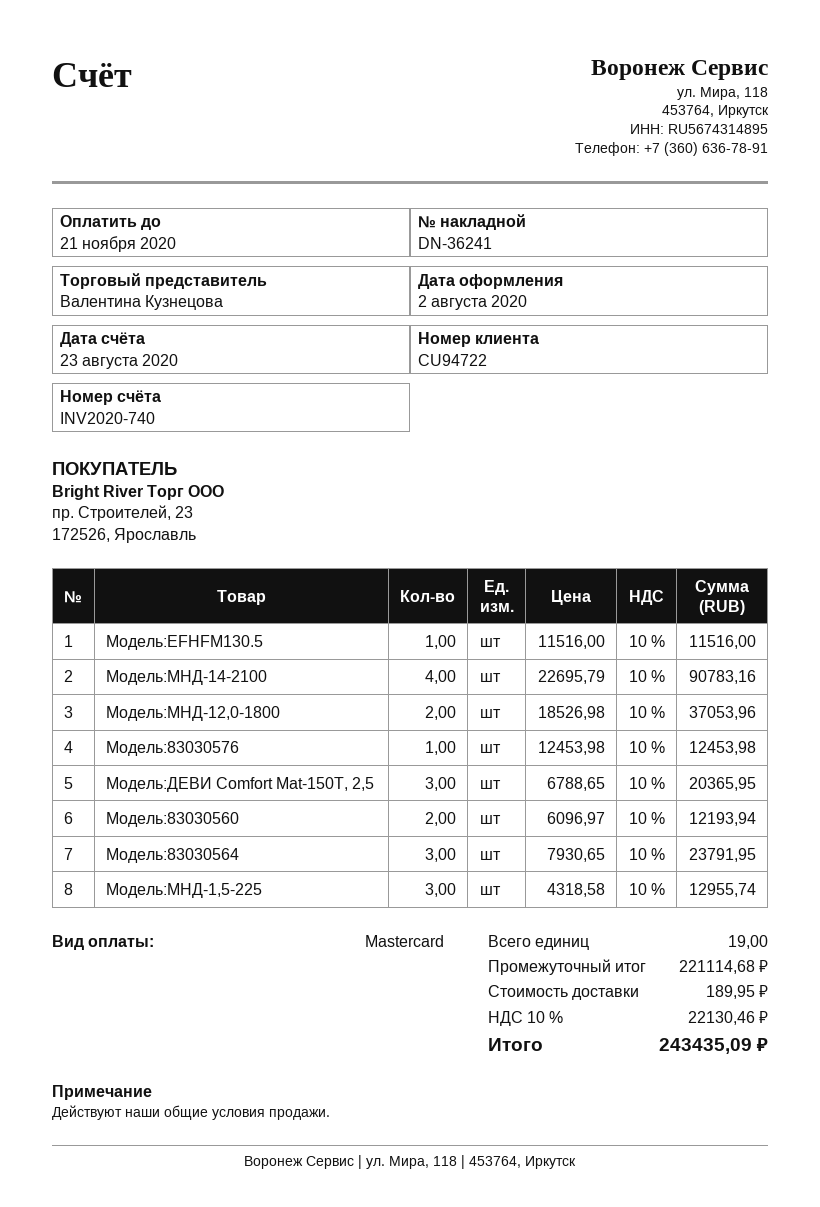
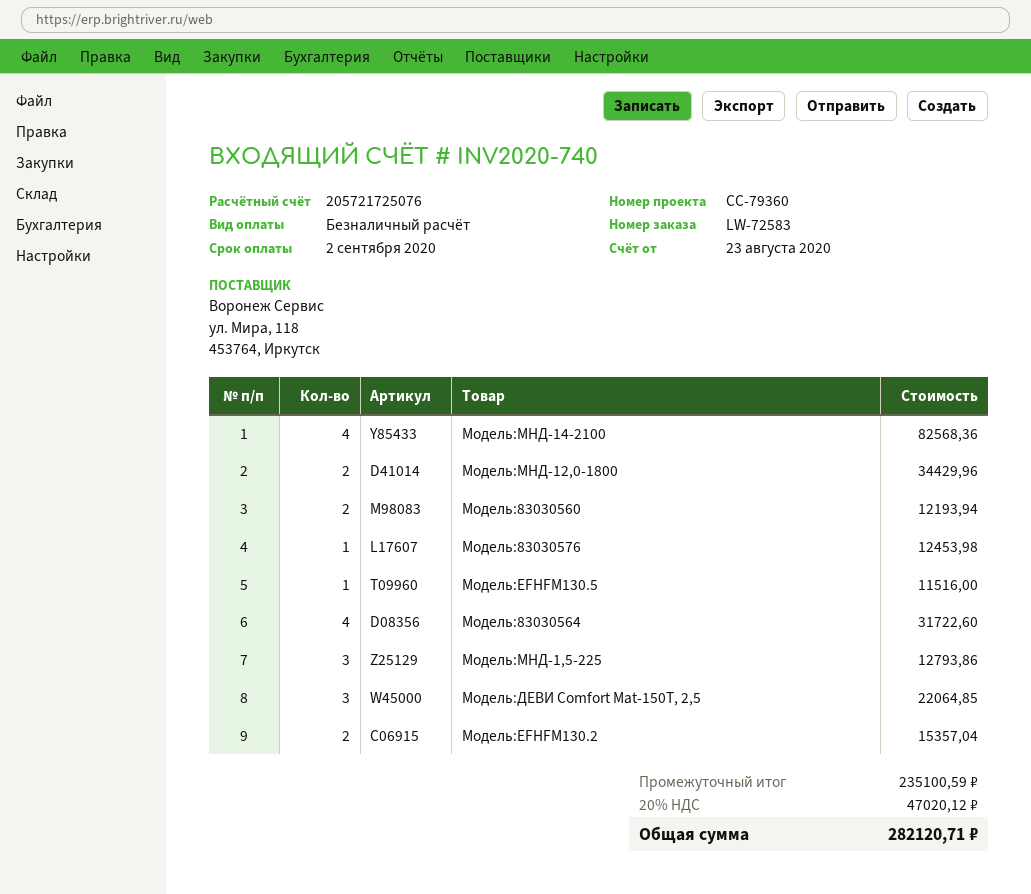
due date: 2020-11-21 -> 2020-09-02
payment method: Mastercard -> bank transfer
Модель:МНД-14-2100: 4 for 90783.16 -> 4 for 82568.36
Модель:МНД-12,0-1800: 2 for 37053.96 -> 2 for 34429.96
Модель:ДЕВИ Comfort Mat-150T, 2,5: 3 for 20365.95 -> 3 for 22064.85
Модель:83030564: 3 for 23791.95 -> 4 for 31722.60
Модель:МНД-1,5-225: 3 for 12955.74 -> 3 for 12793.86
Модель:EFHFM130.2: none -> 2 for 15357.04
subtotal: 221114.68 -> 235100.59
shipping: 189.95 -> none
tax: 10% = 22130.46 -> 20% = 47020.12
total: 243435.09 -> 282120.71

